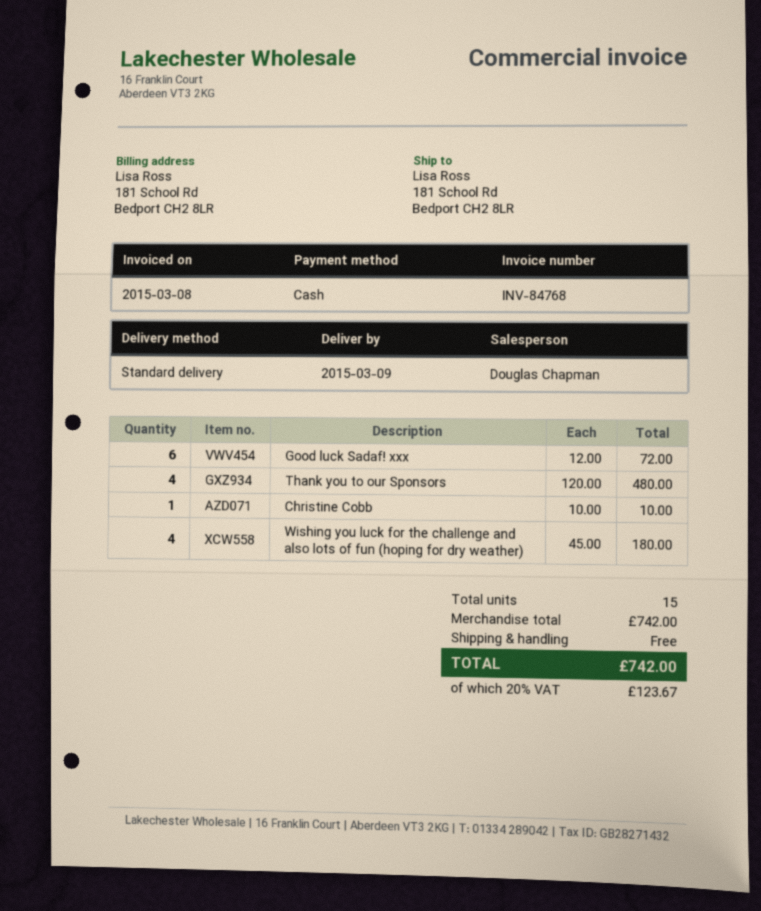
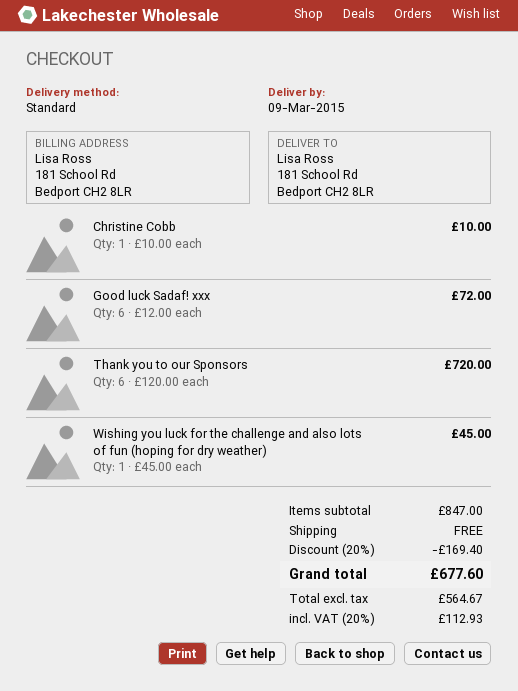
Thank you to our Sponsors: 4 x 120.00 = 480.00 -> 6 x 120.00 = 720.00
Wishing you luck for the challenge and also lots of fun (hoping for dry weather): 4 x 45.00 = 180.00 -> 1 x 45.00 = 45.00
subtotal: 742.00 -> 847.00
discount: none -> 20% = 169.40
tax: 20% = 123.67 -> 20% = 112.93
total: 742.00 -> 677.60

